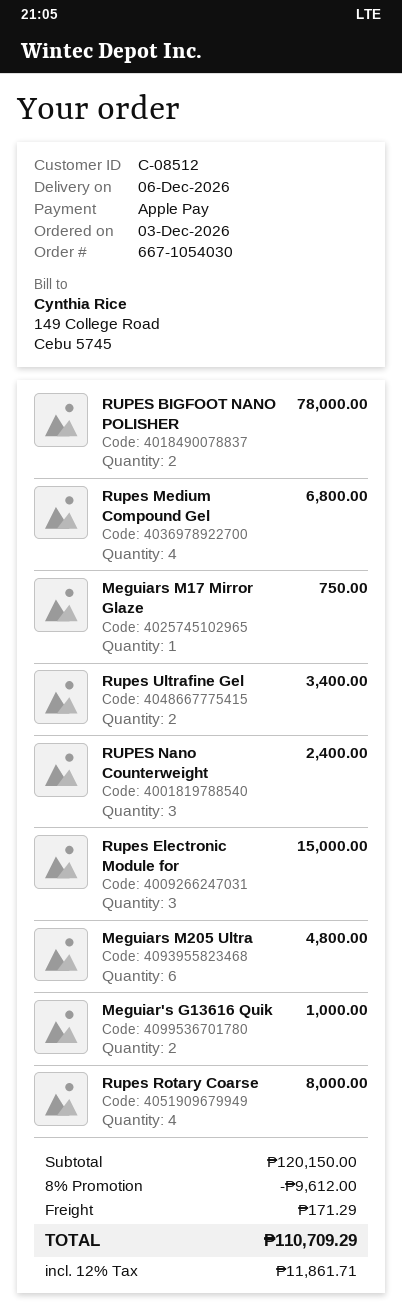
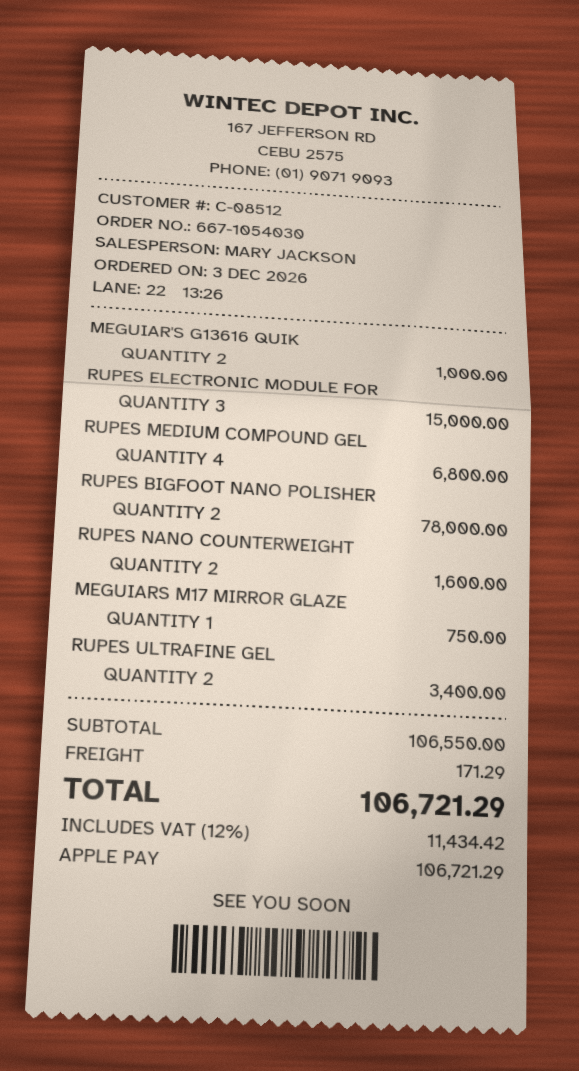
RUPES Nano Counterweight: 3 for 2400.00 -> 2 for 1600.00
Meguiars M205 Ultra: 6 for 4800.00 -> none
Rupes Rotary Coarse: 4 for 8000.00 -> none
subtotal: 120150.00 -> 106550.00
discount: 8% = 9612.00 -> none
tax: 12% = 11861.71 -> 12% = 11434.42
total: 110709.29 -> 106721.29

